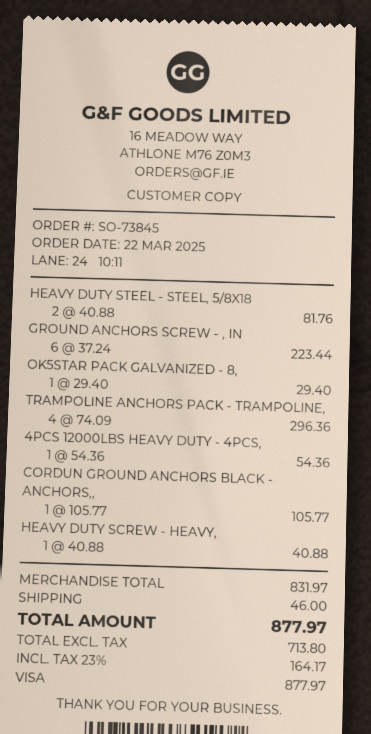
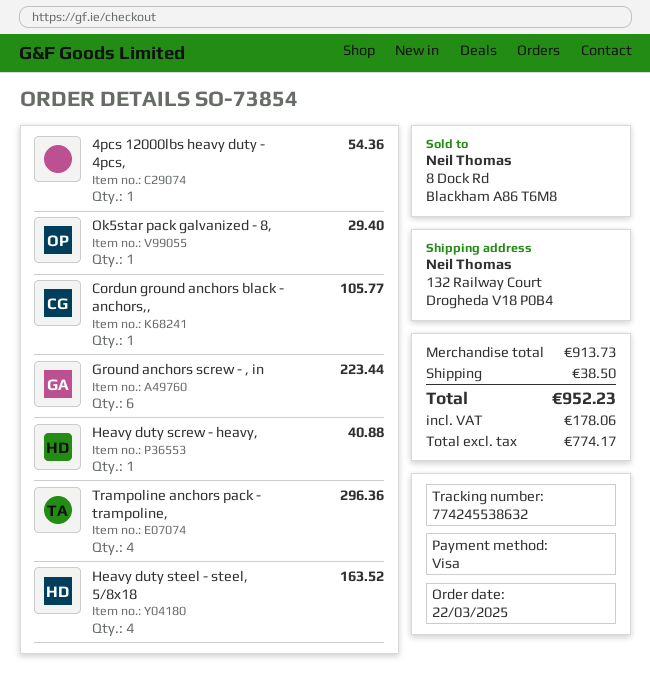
order number: SO-73845 -> SO-73854
HEAVY DUTY STEEL - STEEL, 5/8X18: 2 for 81.76 -> 4 for 163.52
subtotal: 831.97 -> 913.73
shipping: 46.00 -> 38.50
net: 713.80 -> 774.17
tax: 164.17 -> 178.06
total: 877.97 -> 952.23

